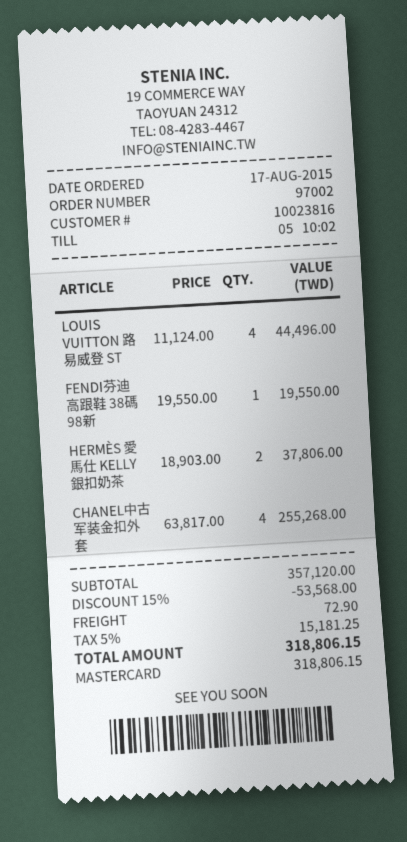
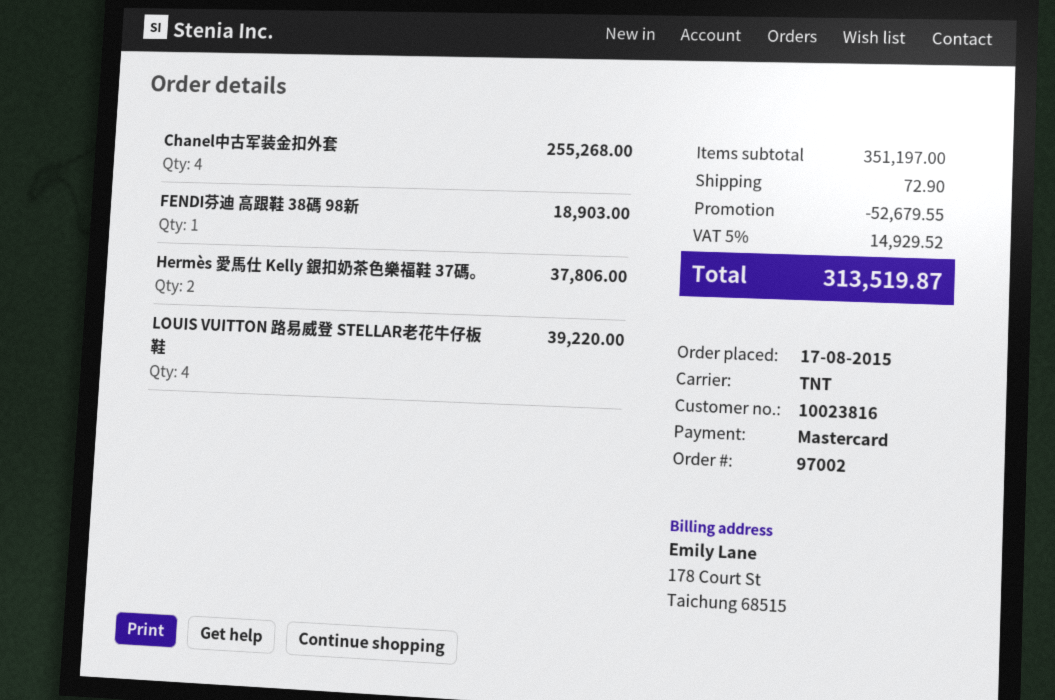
LOUIS VUITTON 路易威登 ST: 4 for 44496.00 -> 4 for 39220.00
FENDI芬迪 高跟鞋 38碼 98新: 1 for 19550.00 -> 1 for 18903.00
subtotal: 357120.00 -> 351197.00
discount: 53568.00 -> 52679.55
tax: 5% = 15181.25 -> 5% = 14929.52
total: 318806.15 -> 313519.87

